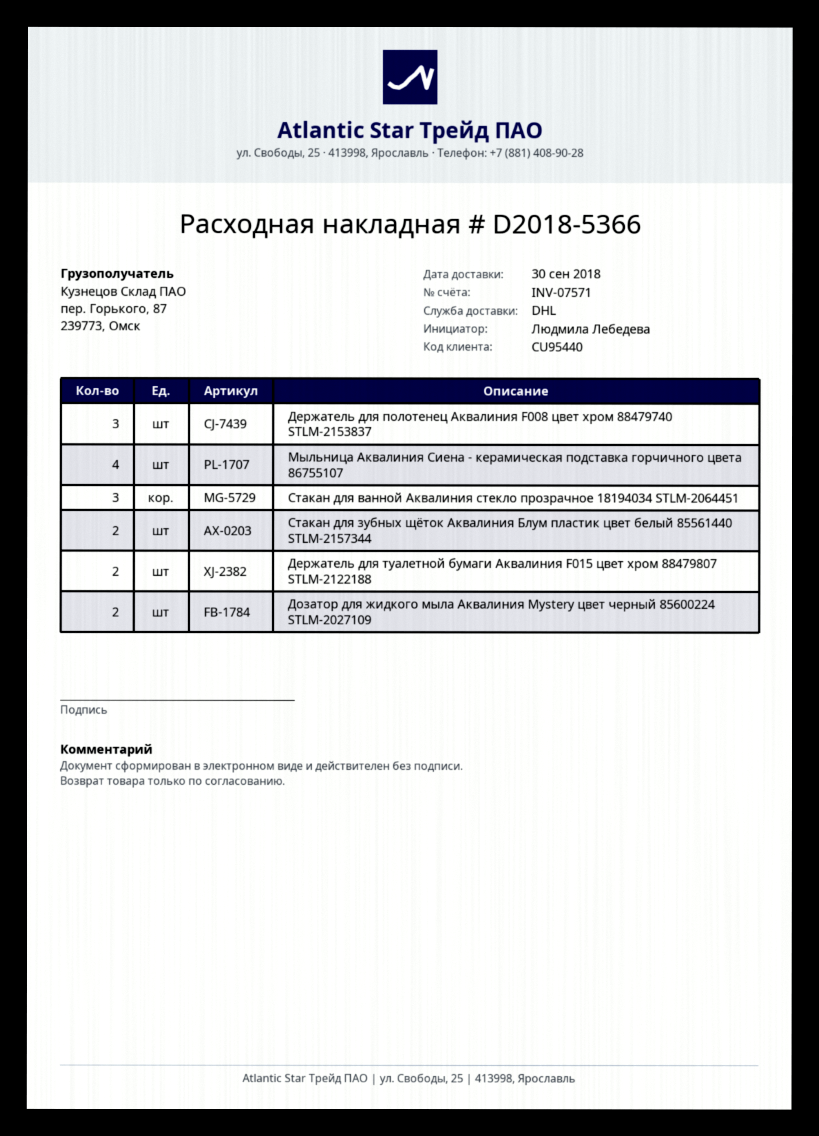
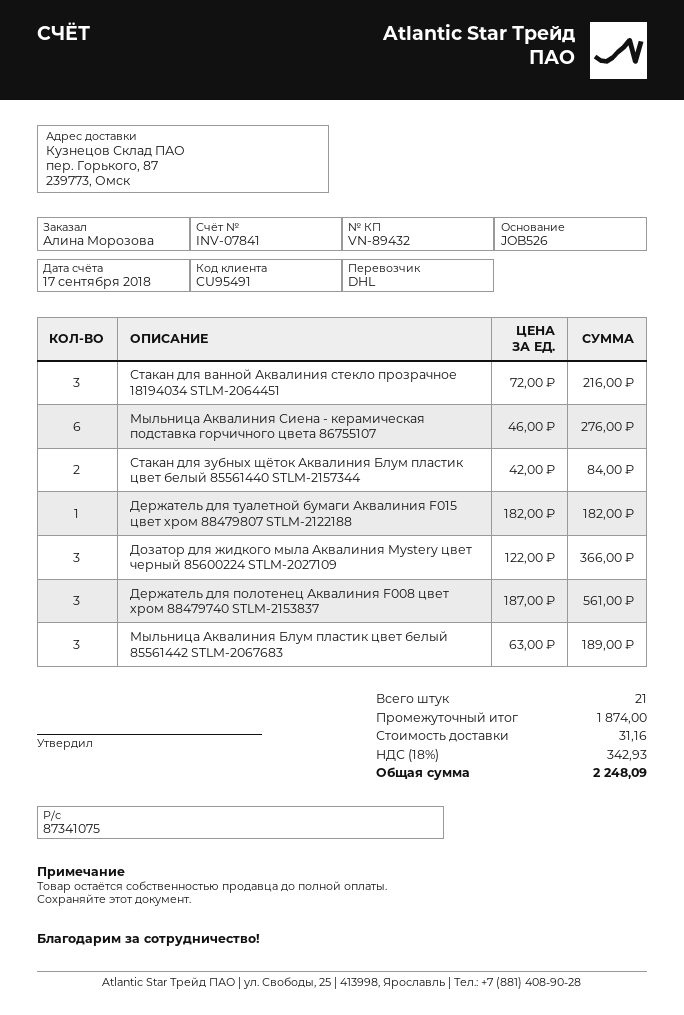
invoice number: INV-07571 -> INV-07841
customer number: CU95440 -> CU95491
ordered by: Людмила Лебедева -> Алина Морозова
Мыльница Аквалиния Сиена - керамическая подставка горчичного цвета 86755107: 4 -> 6
Держатель для туалетной бумаги Аквалиния F015 цвет хром 88479807 STLM-2122188: 2 -> 1
Дозатор для жидкого мыла Аквалиния Mystery цвет черный 85600224 STLM-2027109: 2 -> 3
Мыльница Аквалиния Блум пластик цвет белый 85561442 STLM-2067683: none -> 3

